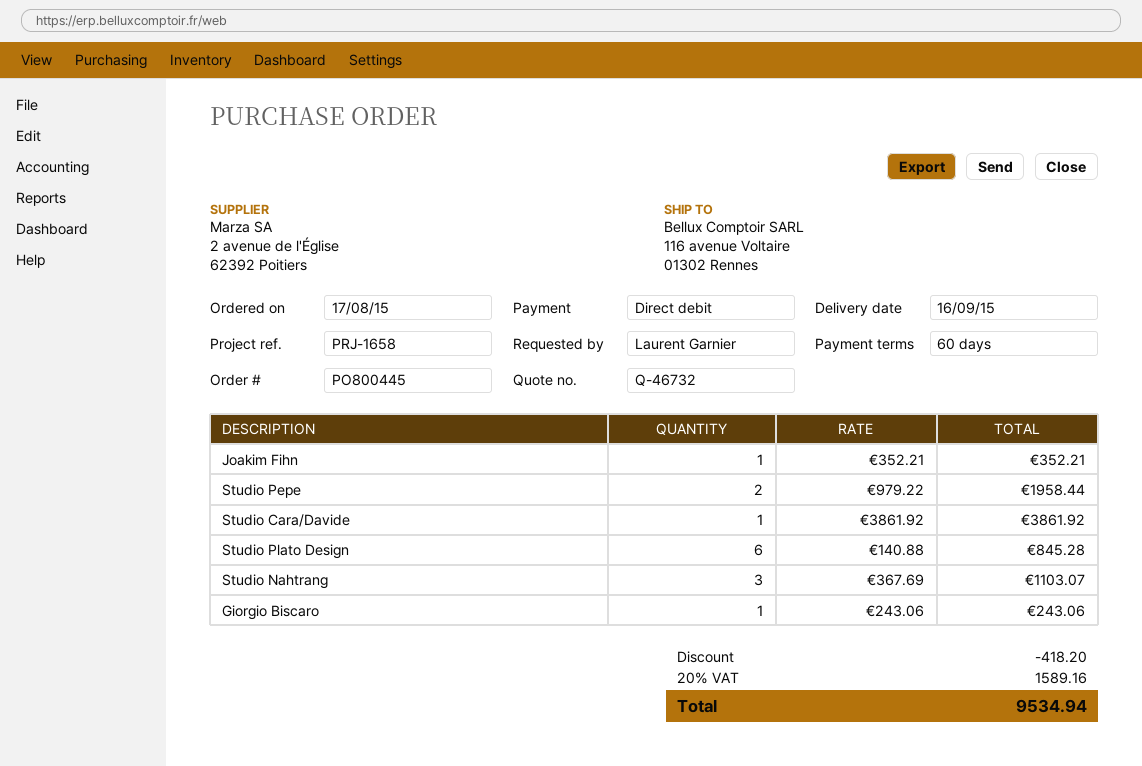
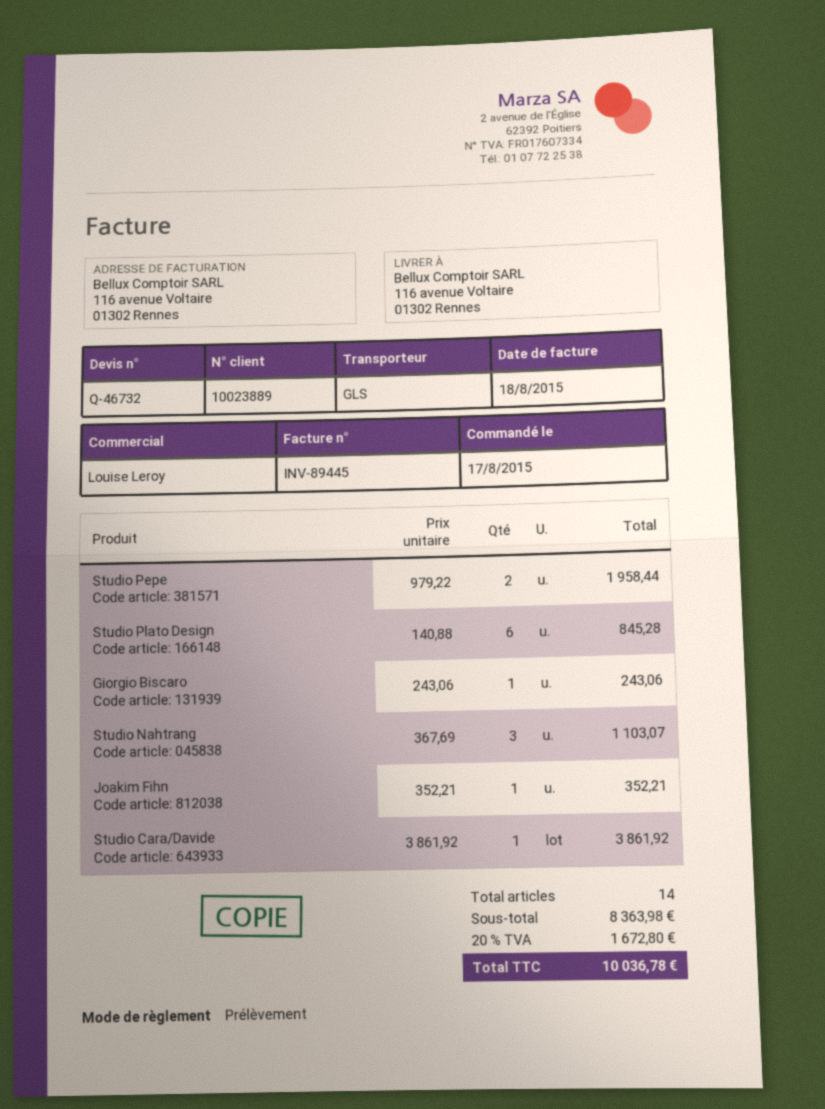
discount: 418.20 -> none
tax: 20% = 1589.16 -> 20% = 1672.80
total: 9534.94 -> 10036.78

